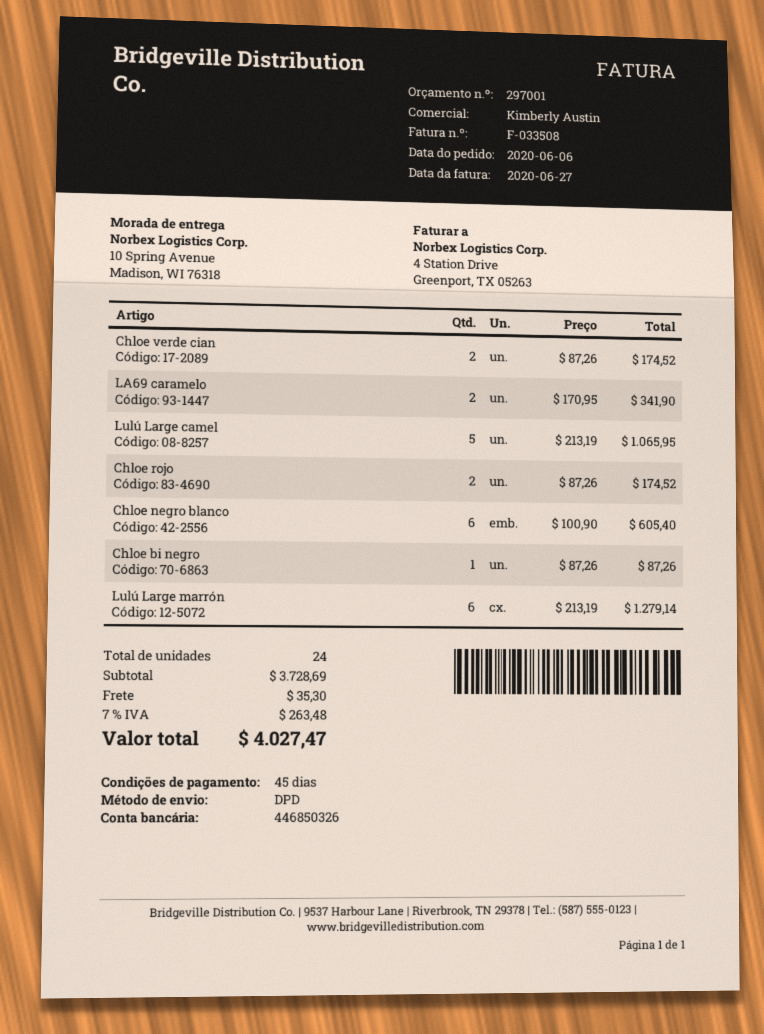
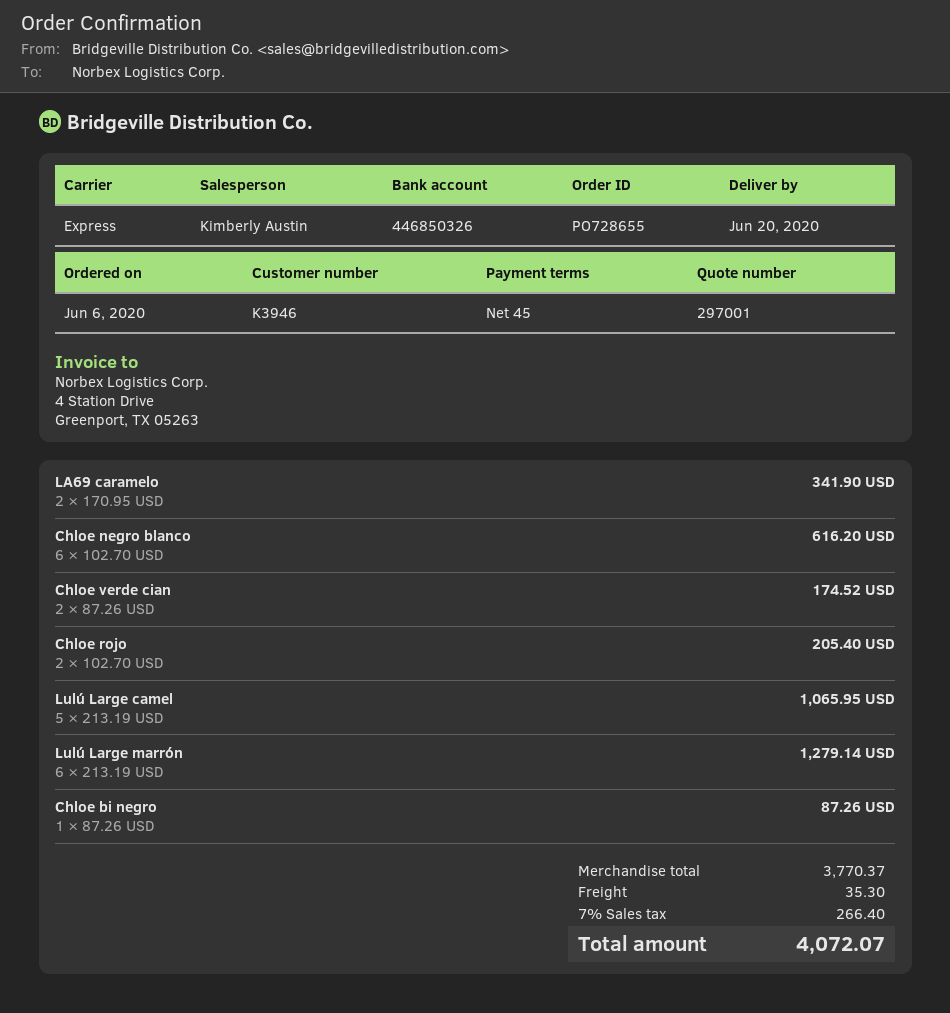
shipping method: DPD -> express
Chloe rojo: 2 x 87.26 = 174.52 -> 2 x 102.70 = 205.40
Chloe negro blanco: 6 x 100.90 = 605.40 -> 6 x 102.70 = 616.20
subtotal: 3728.69 -> 3770.37
tax: 7% = 263.48 -> 7% = 266.40
total: 4027.47 -> 4072.07

